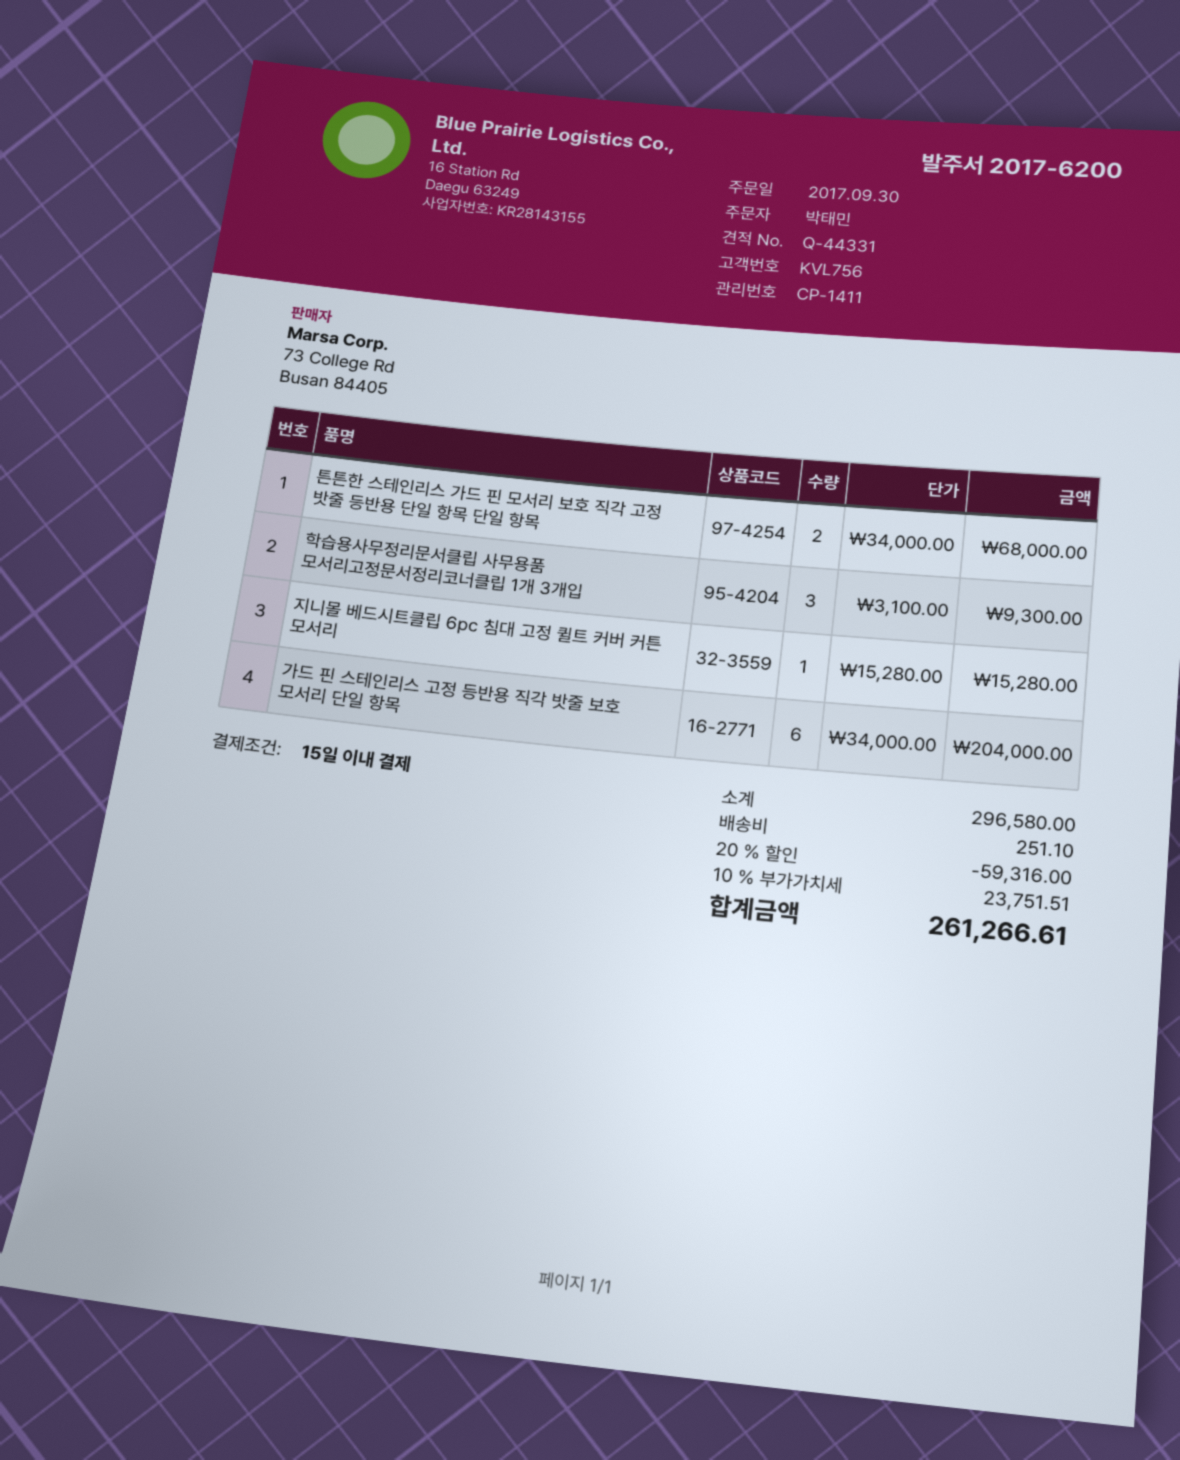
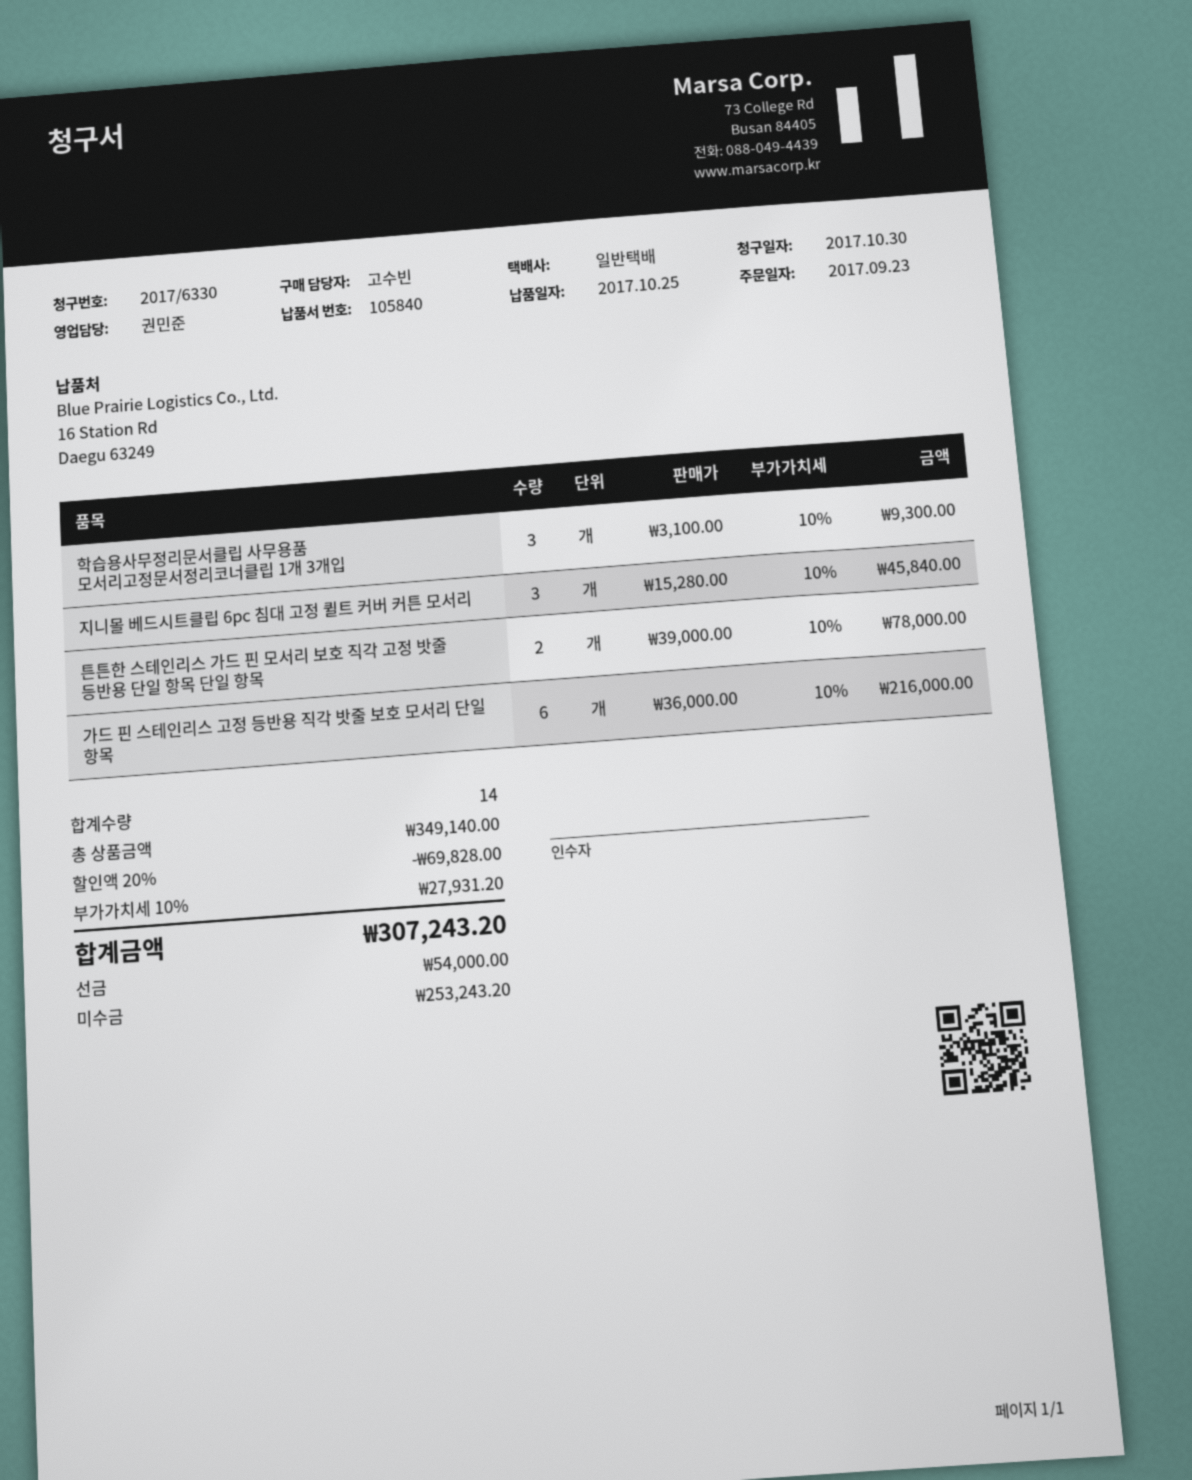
order date: 2017-09-30 -> 2017-09-23
ordered by: 박태민 -> 고수빈
튼튼한 스테인리스 가드 핀 모서리 보호 직각 고정 밧줄 등반용 단일 항목 단일 항목: 2 x 34000.00 = 68000.00 -> 2 x 39000.00 = 78000.00
지니몰 베드시트클립 6pc 침대 고정 퀼트 커버 커튼 모서리: 1 x 15280.00 = 15280.00 -> 3 x 15280.00 = 45840.00
가드 핀 스테인리스 고정 등반용 직각 밧줄 보호 모서리 단일 항목: 6 x 34000.00 = 204000.00 -> 6 x 36000.00 = 216000.00
subtotal: 296580.00 -> 349140.00
discount: 20% = 59316.00 -> 20% = 69828.00
shipping: 251.10 -> none
tax: 10% = 23751.51 -> 10% = 27931.20
total: 261266.61 -> 307243.20

